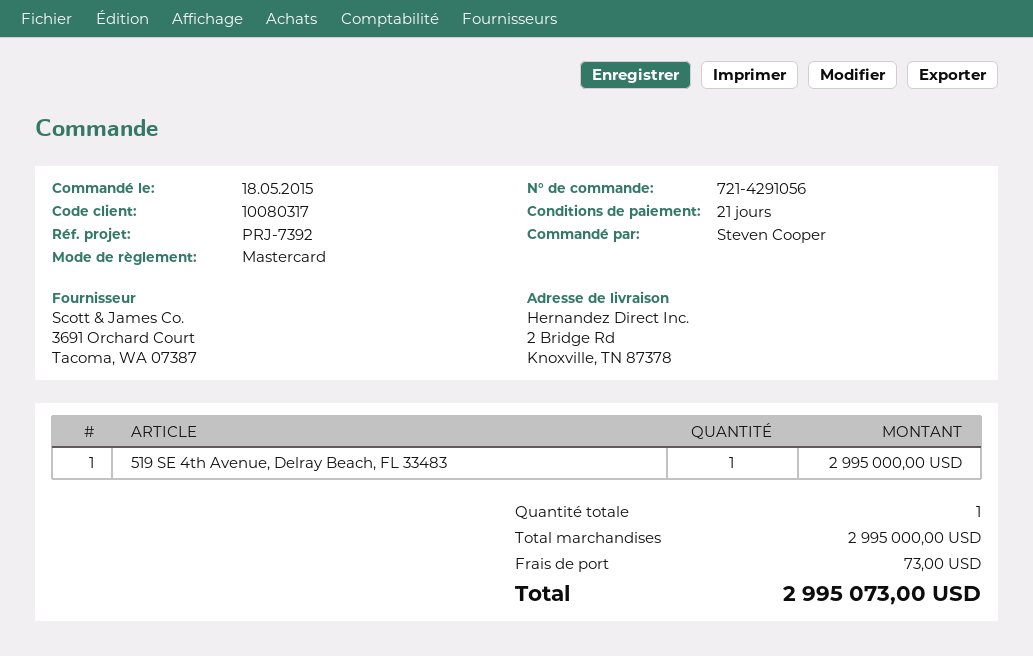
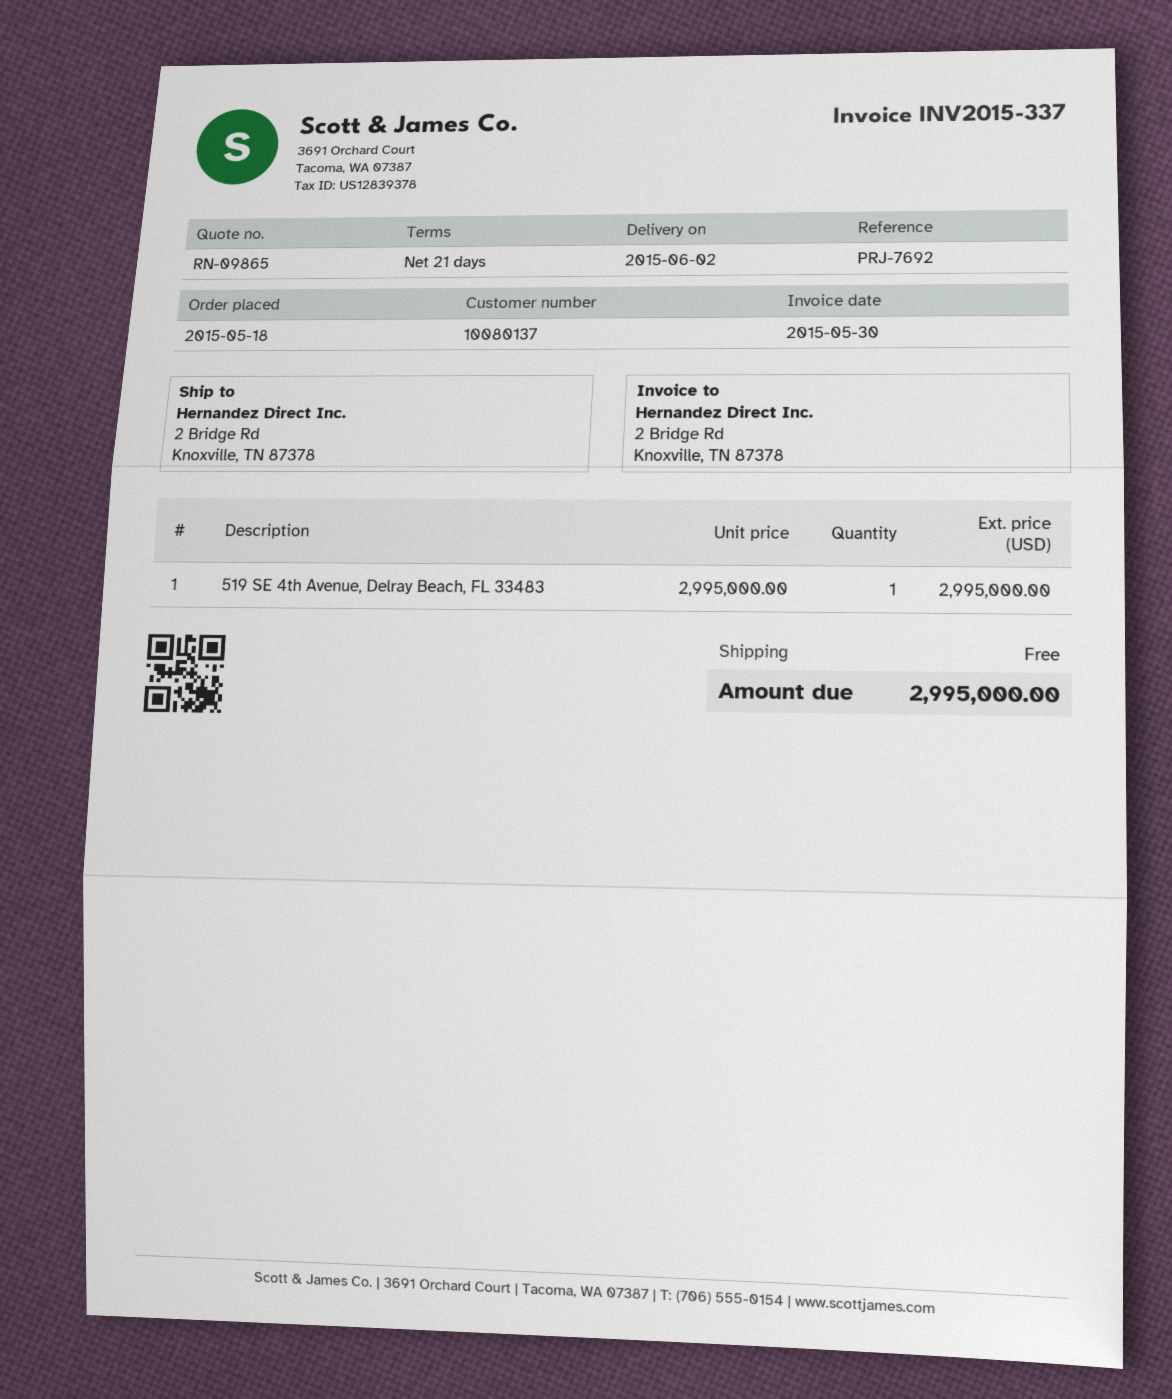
customer number: 10080317 -> 10080137
reference: PRJ-7392 -> PRJ-7692
shipping: 73.00 -> 0.00
total: 2995073.00 -> 2995000.00

